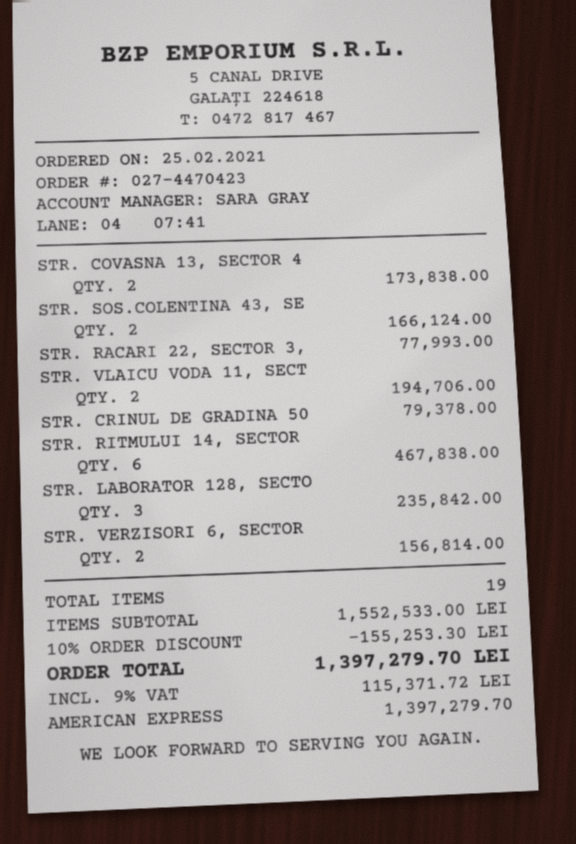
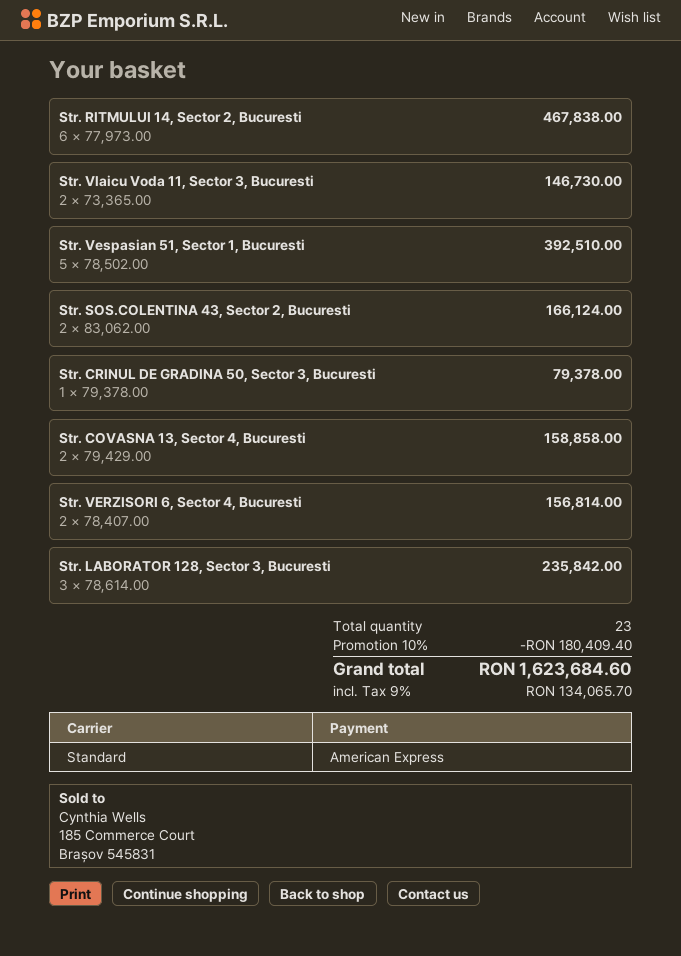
STR. COVASNA 13, SECTOR 4: 2 for 173838.00 -> 2 for 158858.00
STR. RACARI 22, SECTOR 3,: 1 for 77993.00 -> none
STR. VLAICU VODA 11, SECT: 2 for 194706.00 -> 2 for 146730.00
Str. Vespasian 51, Sector 1, Bucuresti: none -> 5 for 392510.00
total quantity: 19 -> 23
discount: 10% = 155253.30 -> 10% = 180409.40
tax: 9% = 115371.72 -> 9% = 134065.70
total: 1397279.70 -> 1623684.60

